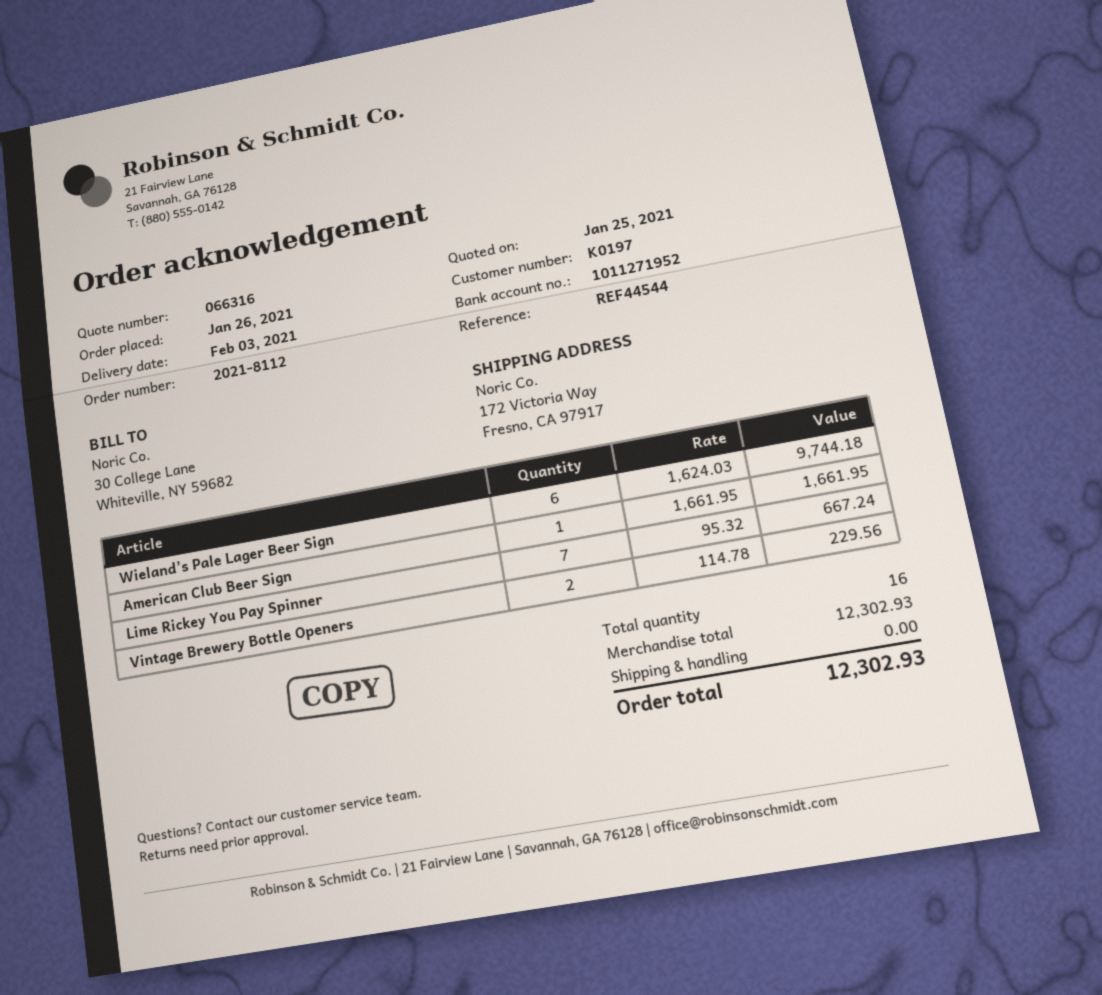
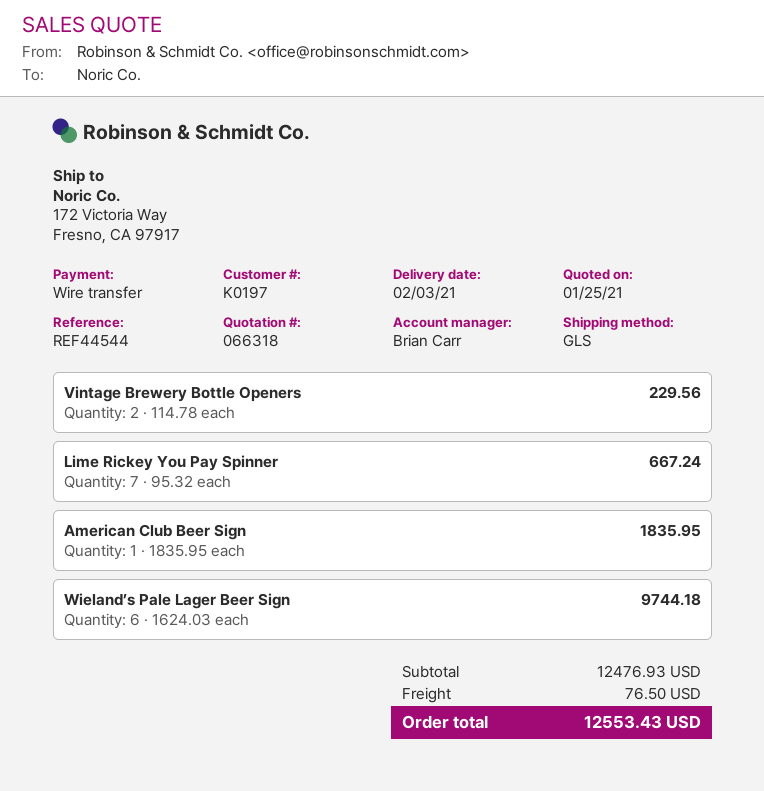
quote number: 066316 -> 066318
American Club Beer Sign: 1 x 1661.95 = 1661.95 -> 1 x 1835.95 = 1835.95
subtotal: 12302.93 -> 12476.93
shipping: 0.00 -> 76.50
total: 12302.93 -> 12553.43

